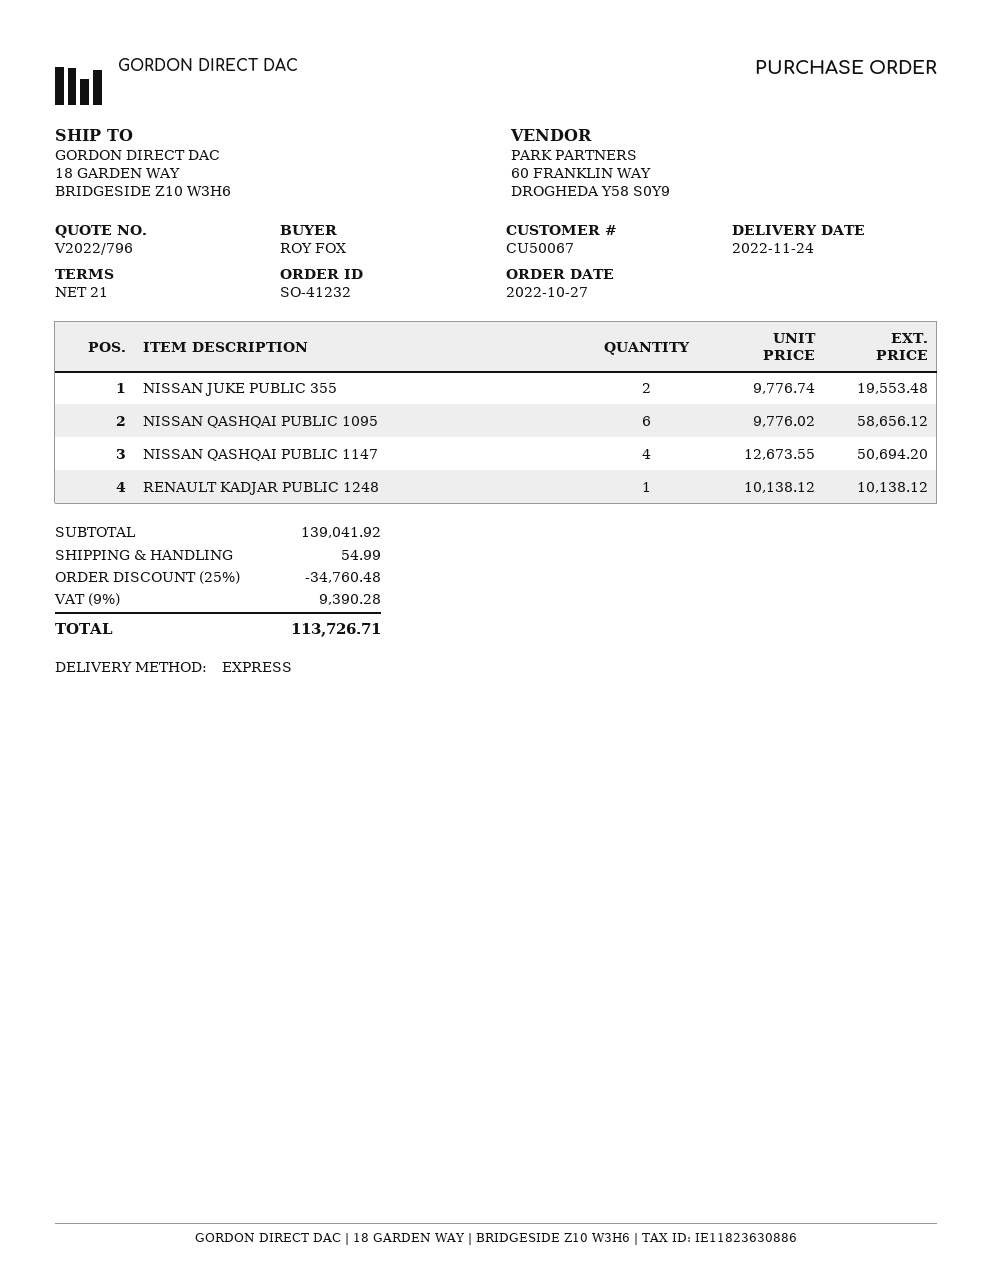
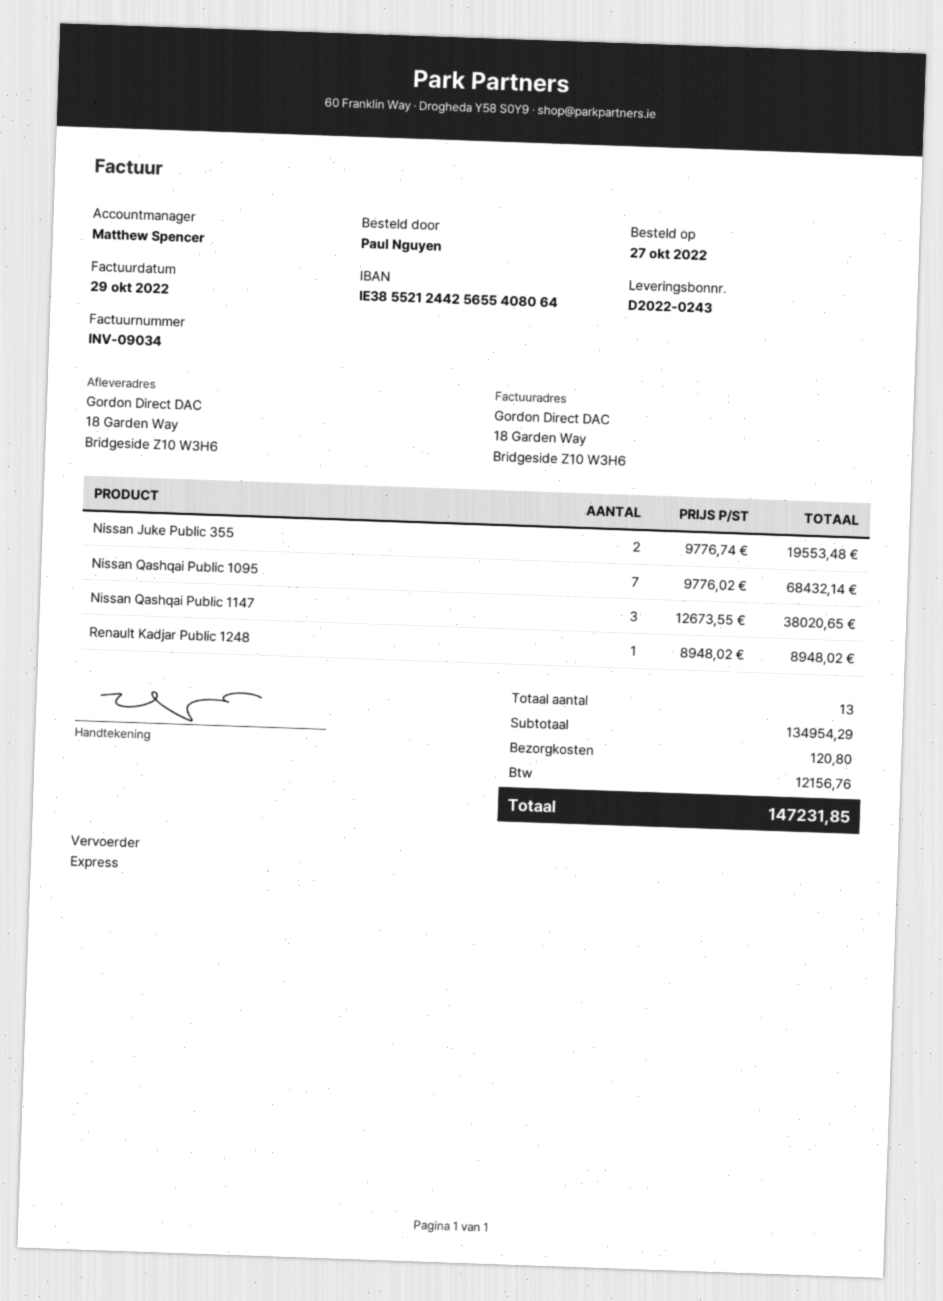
ordered by: ROY FOX -> Paul Nguyen
NISSAN QASHQAI PUBLIC 1095: 6 x 9776.02 = 58656.12 -> 7 x 9776.02 = 68432.14
NISSAN QASHQAI PUBLIC 1147: 4 x 12673.55 = 50694.20 -> 3 x 12673.55 = 38020.65
RENAULT KADJAR PUBLIC 1248: 1 x 10138.12 = 10138.12 -> 1 x 8948.02 = 8948.02
subtotal: 139041.92 -> 134954.29
discount: 25% = 34760.48 -> none
shipping: 54.99 -> 120.80
tax: 9390.28 -> 12156.76
total: 113726.71 -> 147231.85

